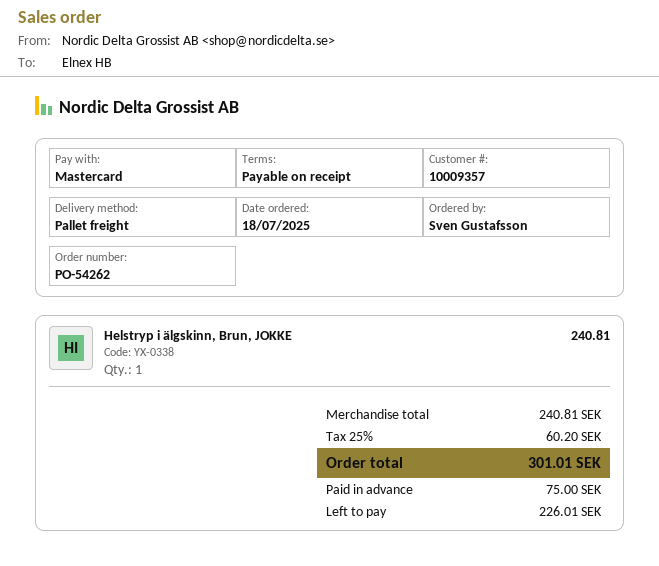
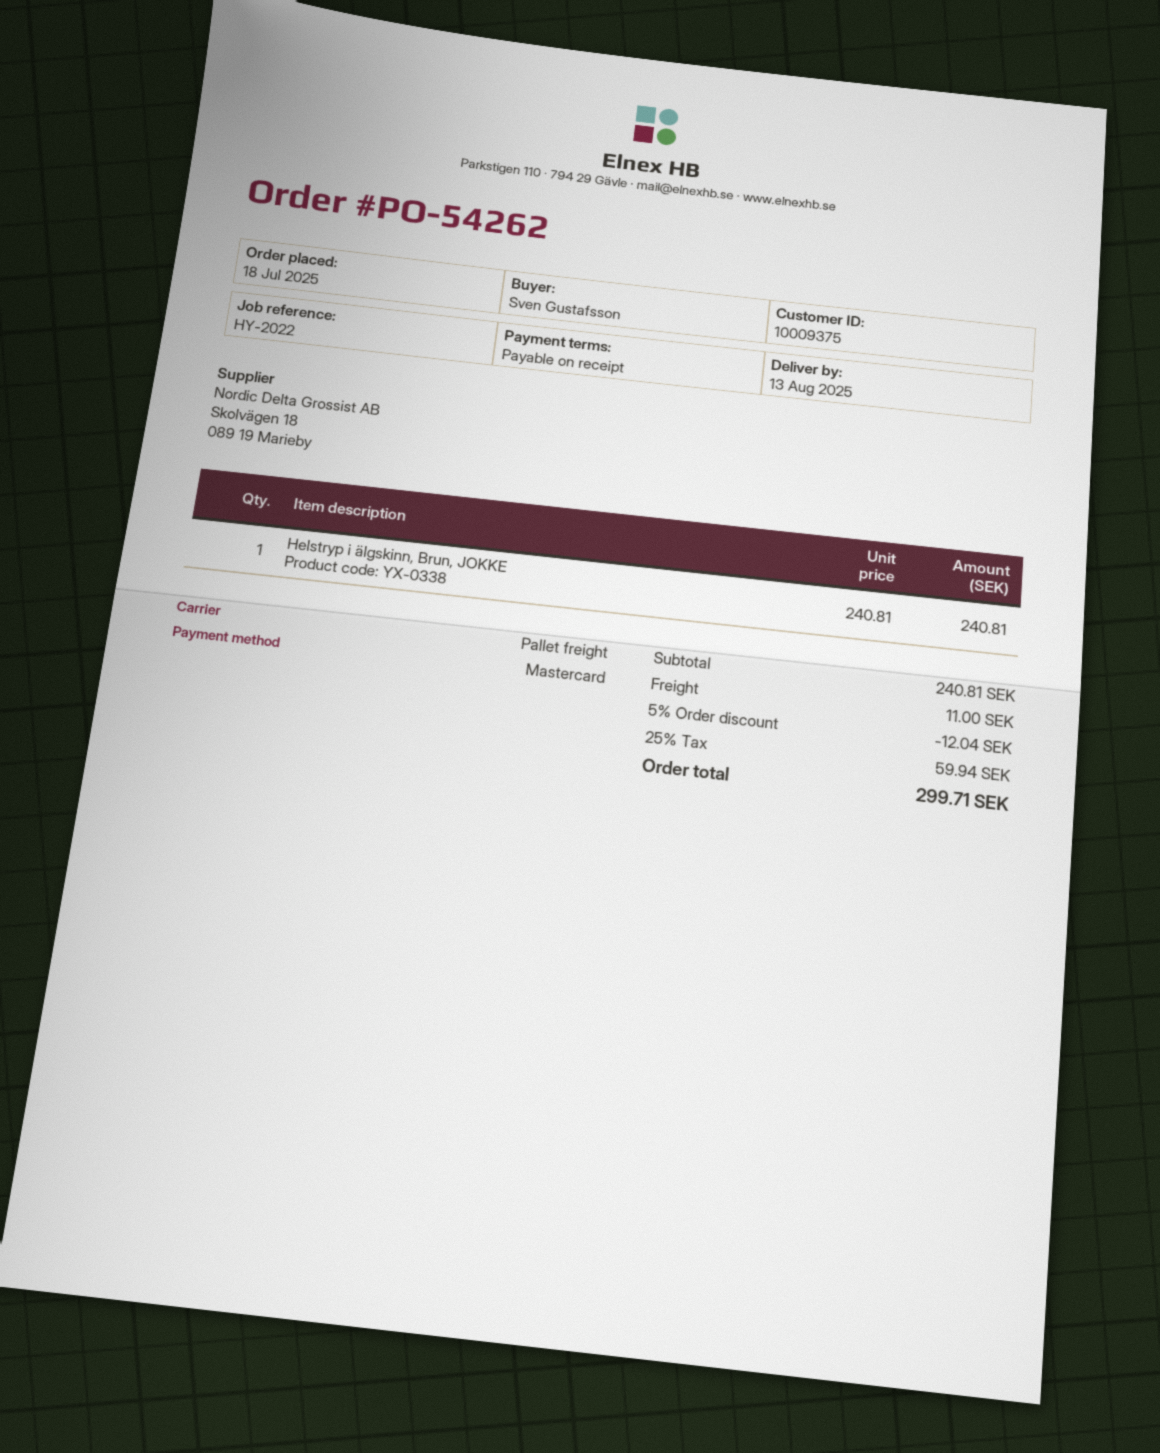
customer number: 10009357 -> 10009375
discount: none -> 5% = 12.04
shipping: none -> 11.00
tax: 25% = 60.20 -> 25% = 59.94
total: 301.01 -> 299.71

